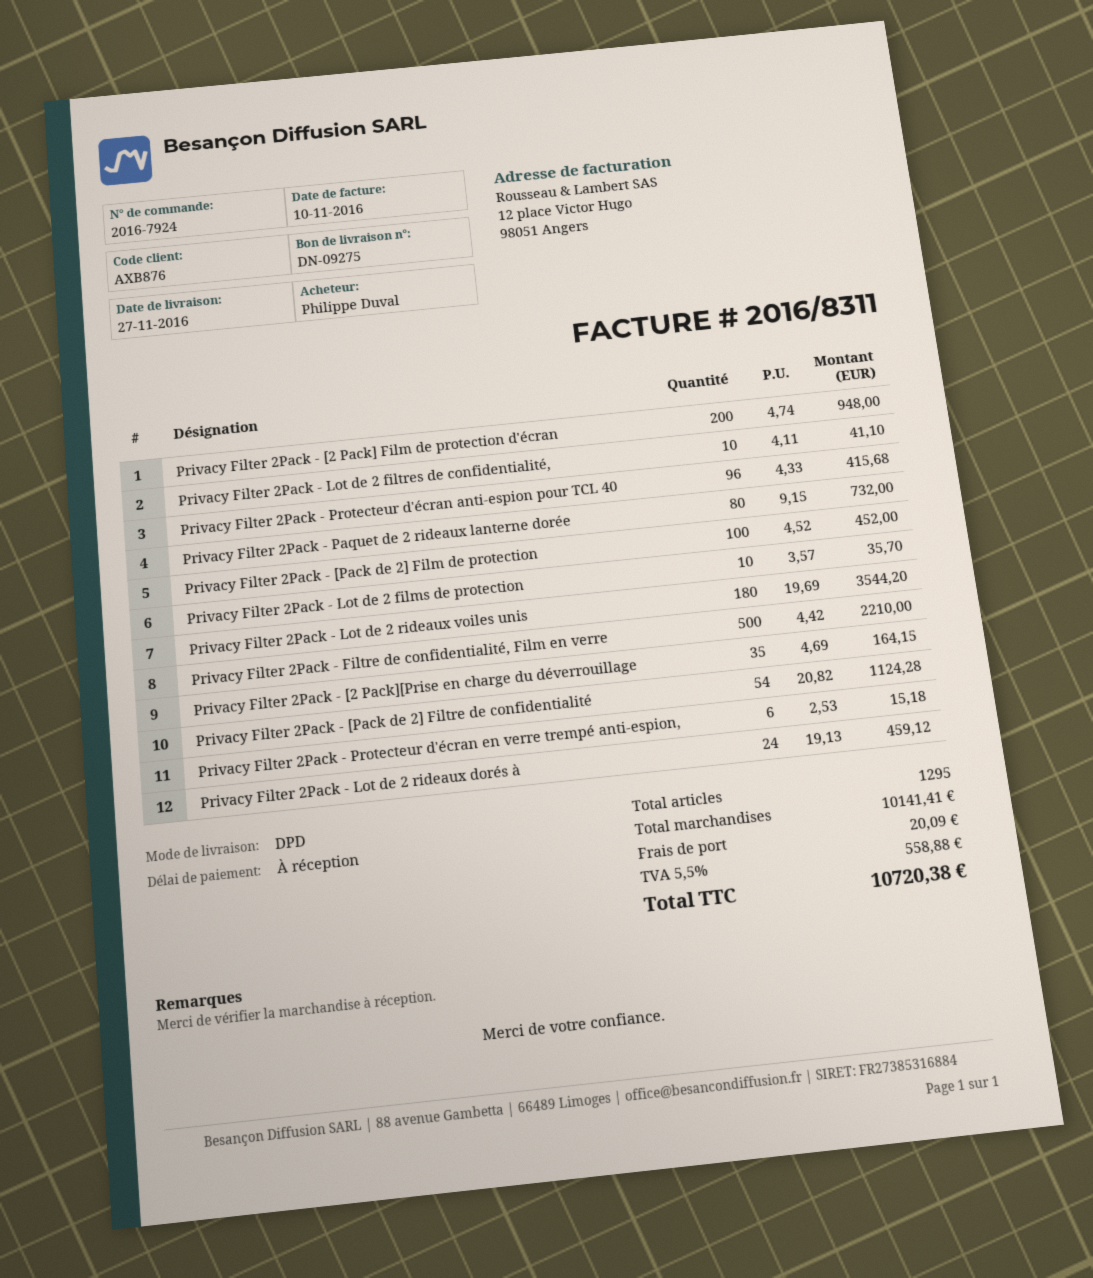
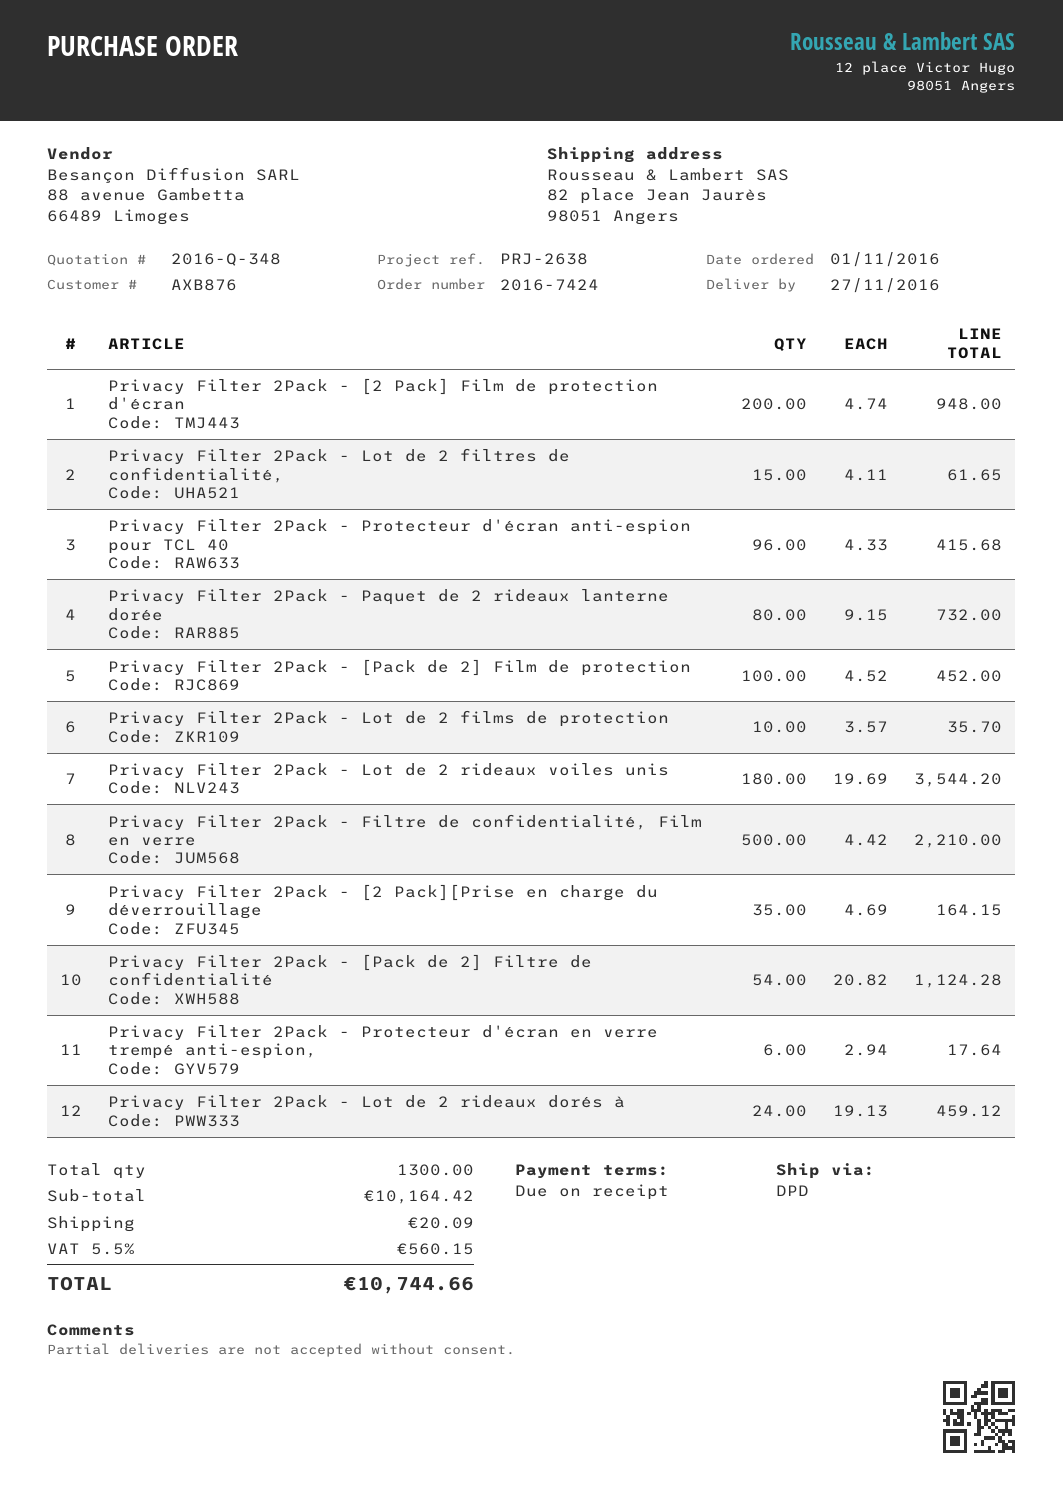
order number: 2016-7924 -> 2016-7424
Privacy Filter 2Pack - Lot de 2 filtres de confidentialité,: 10 x 4.11 = 41.10 -> 15 x 4.11 = 61.65
Privacy Filter 2Pack - Protecteur d'écran en verre trempé anti-espion,: 6 x 2.53 = 15.18 -> 6 x 2.94 = 17.64
total quantity: 1295 -> 1300
subtotal: 10141.41 -> 10164.42
tax: 5.5% = 558.88 -> 5.5% = 560.15
total: 10720.38 -> 10744.66

